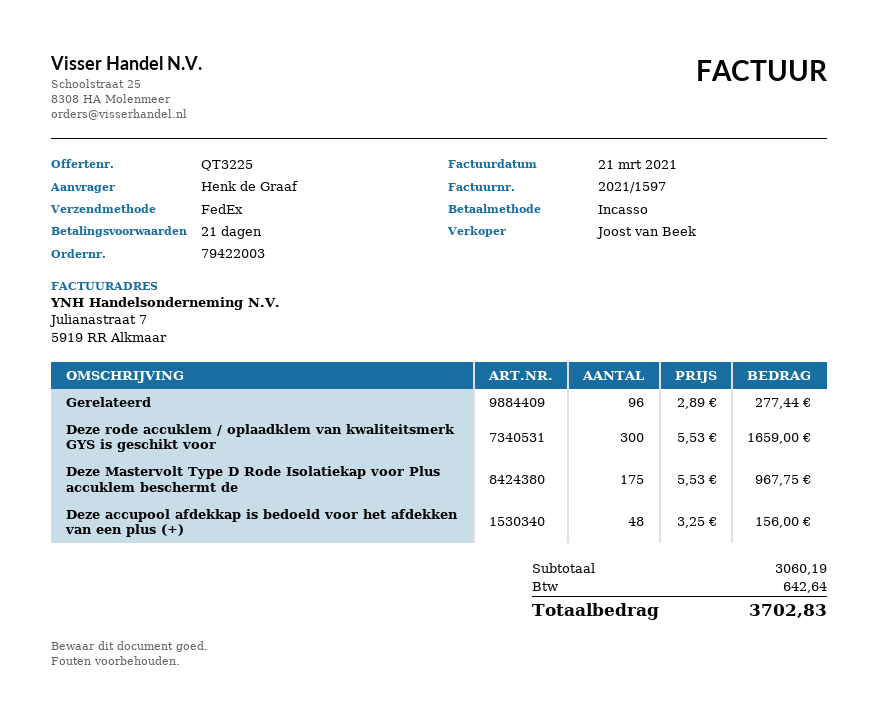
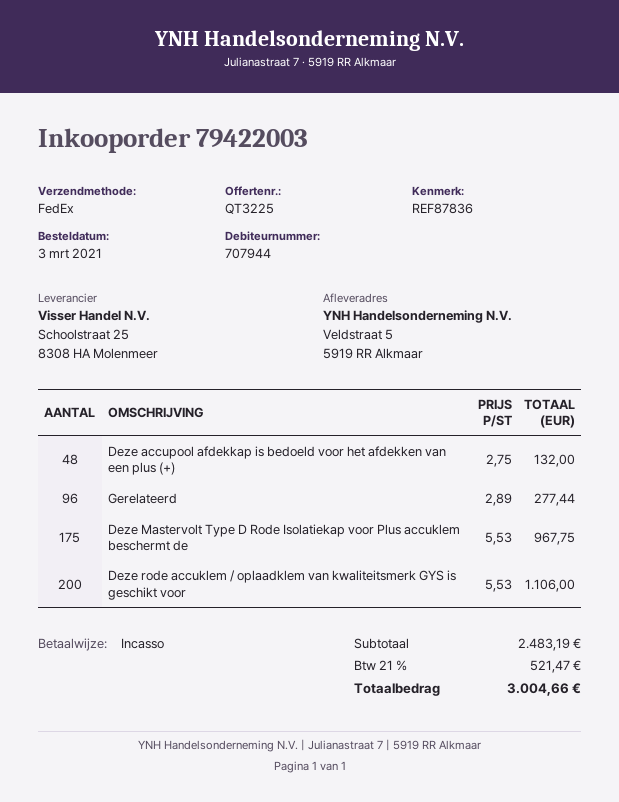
Deze rode accuklem / oplaadklem van kwaliteitsmerk GYS is geschikt voor: 300 x 5.53 = 1659.00 -> 200 x 5.53 = 1106.00
Deze accupool afdekkap is bedoeld voor het afdekken van een plus (+): 48 x 3.25 = 156.00 -> 48 x 2.75 = 132.00
subtotal: 3060.19 -> 2483.19
tax: 642.64 -> 521.47
total: 3702.83 -> 3004.66

